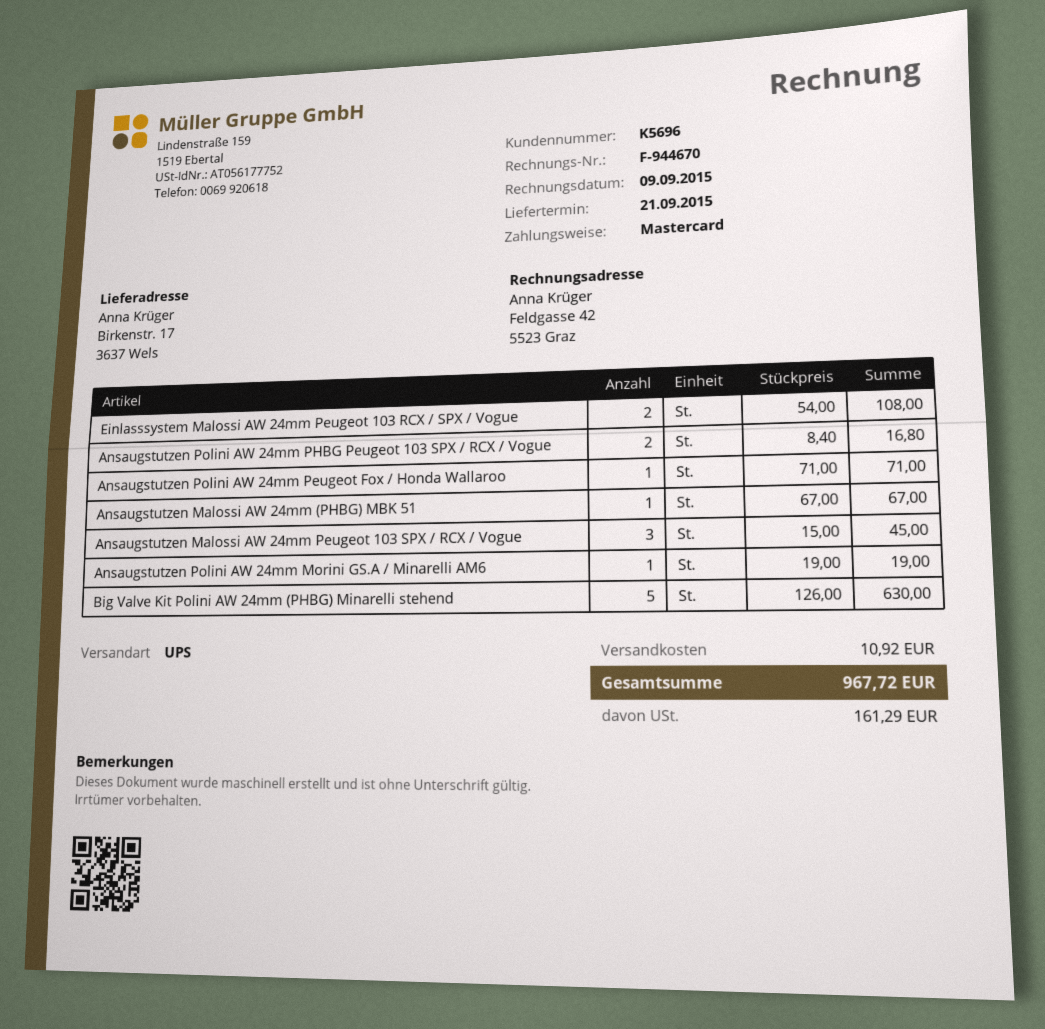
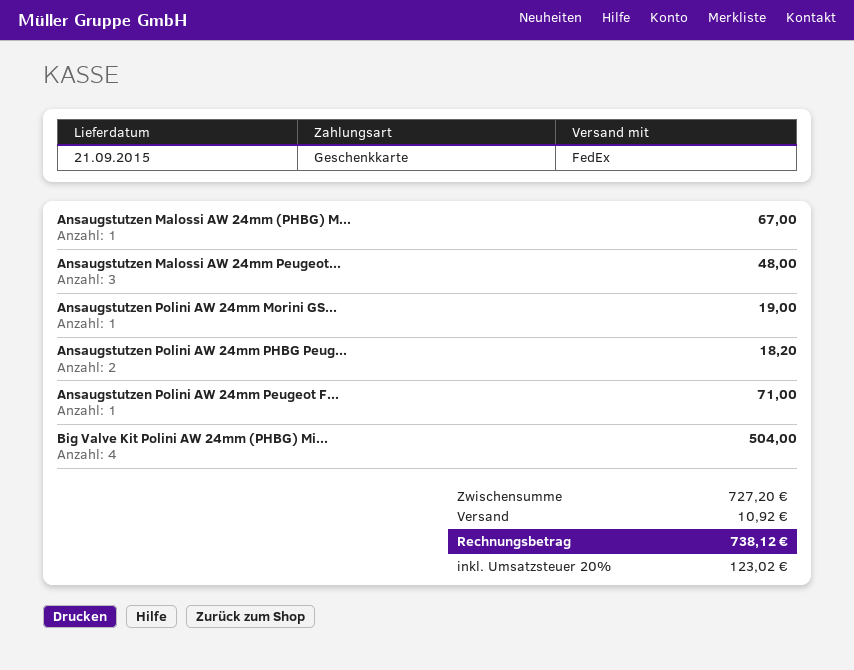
payment method: Mastercard -> gift card
shipping method: UPS -> FedEx
Einlasssystem Malossi AW 24mm Peugeot 103 RCX / SPX / Vogue: 2 for 108.00 -> none
Ansaugstutzen Polini AW 24mm PHBG Peugeot 103 SPX / RCX / Vogue: 2 for 16.80 -> 2 for 18.20
Ansaugstutzen Malossi AW 24mm Peugeot 103 SPX / RCX / Vogue: 3 for 45.00 -> 3 for 48.00
Big Valve Kit Polini AW 24mm (PHBG) Minarelli stehend: 5 for 630.00 -> 4 for 504.00
tax: 161.29 -> 123.02
total: 967.72 -> 738.12

